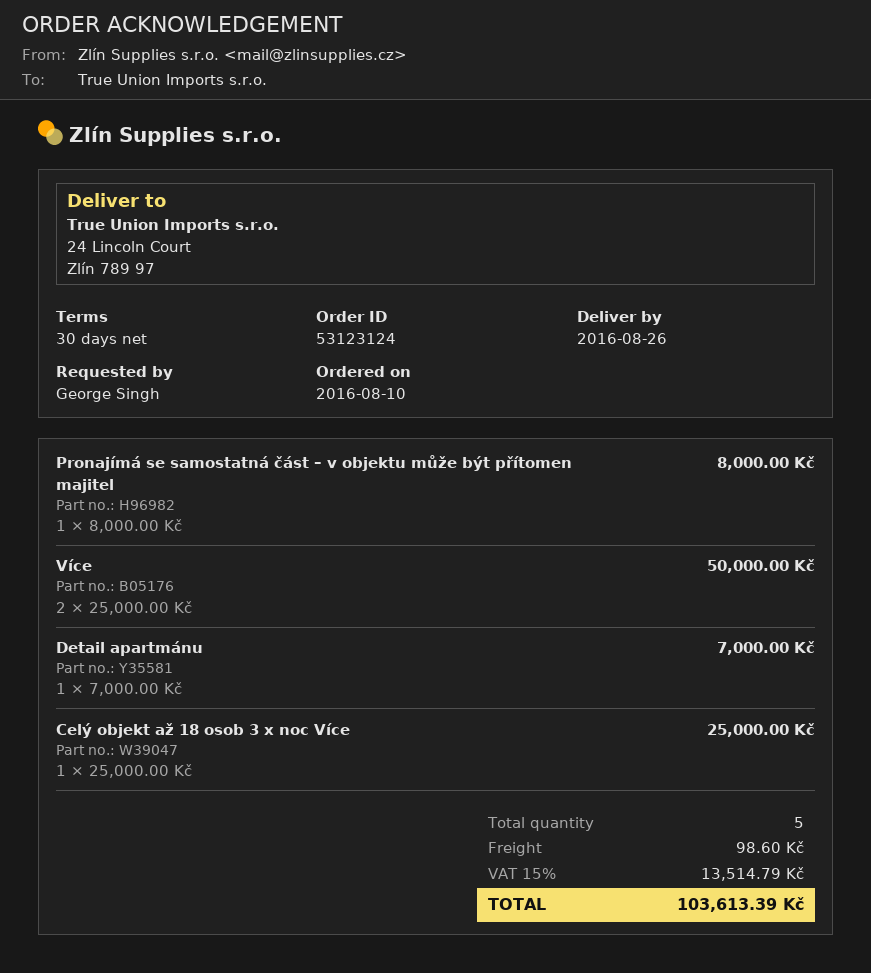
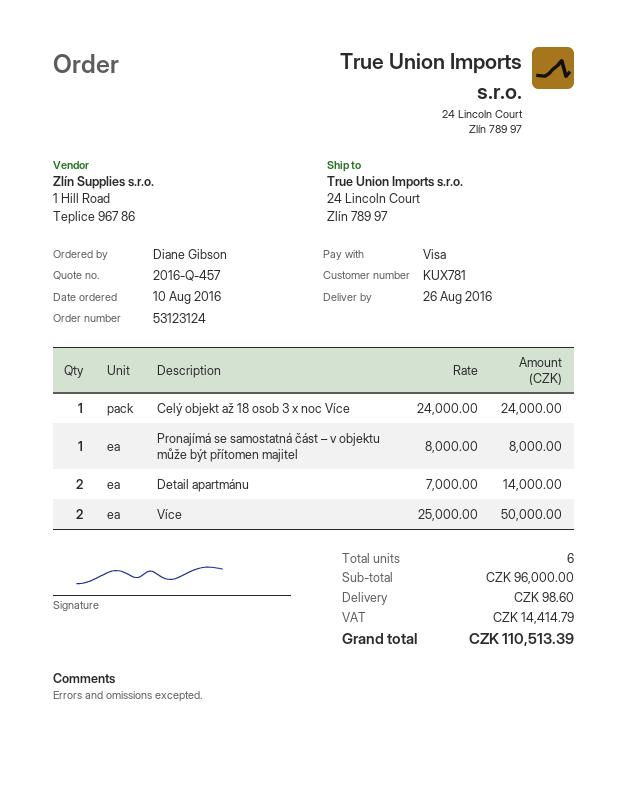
ordered by: George Singh -> Diane Gibson
Detail apartmánu: 1 x 7000.00 = 7000.00 -> 2 x 7000.00 = 14000.00
Celý objekt až 18 osob 3 x noc Více: 1 x 25000.00 = 25000.00 -> 1 x 24000.00 = 24000.00
total quantity: 5 -> 6
tax: 13514.79 -> 14414.79
total: 103613.39 -> 110513.39

